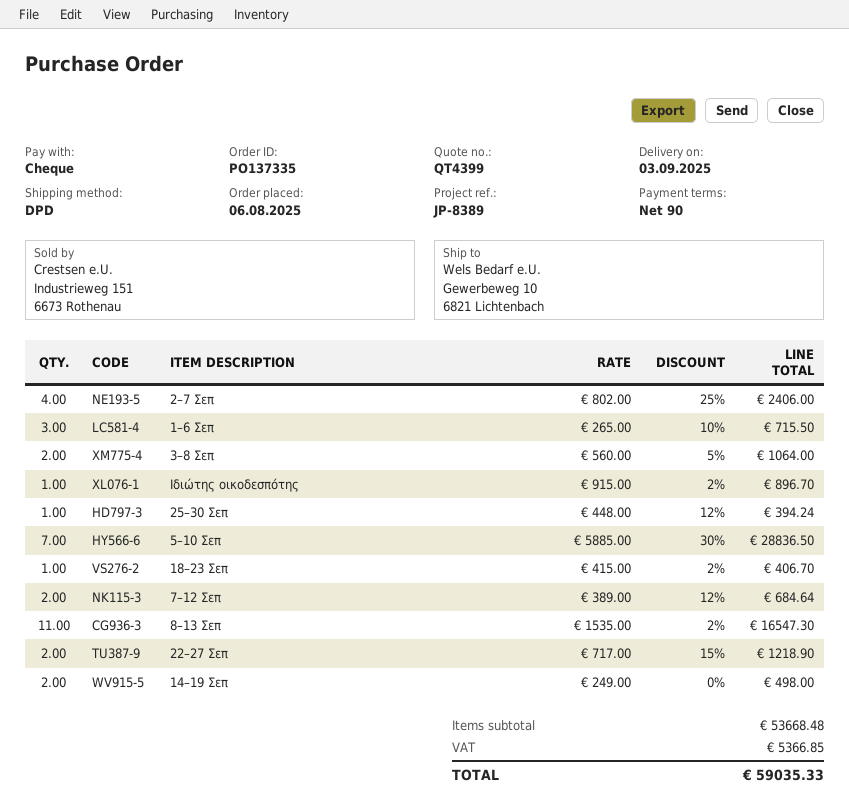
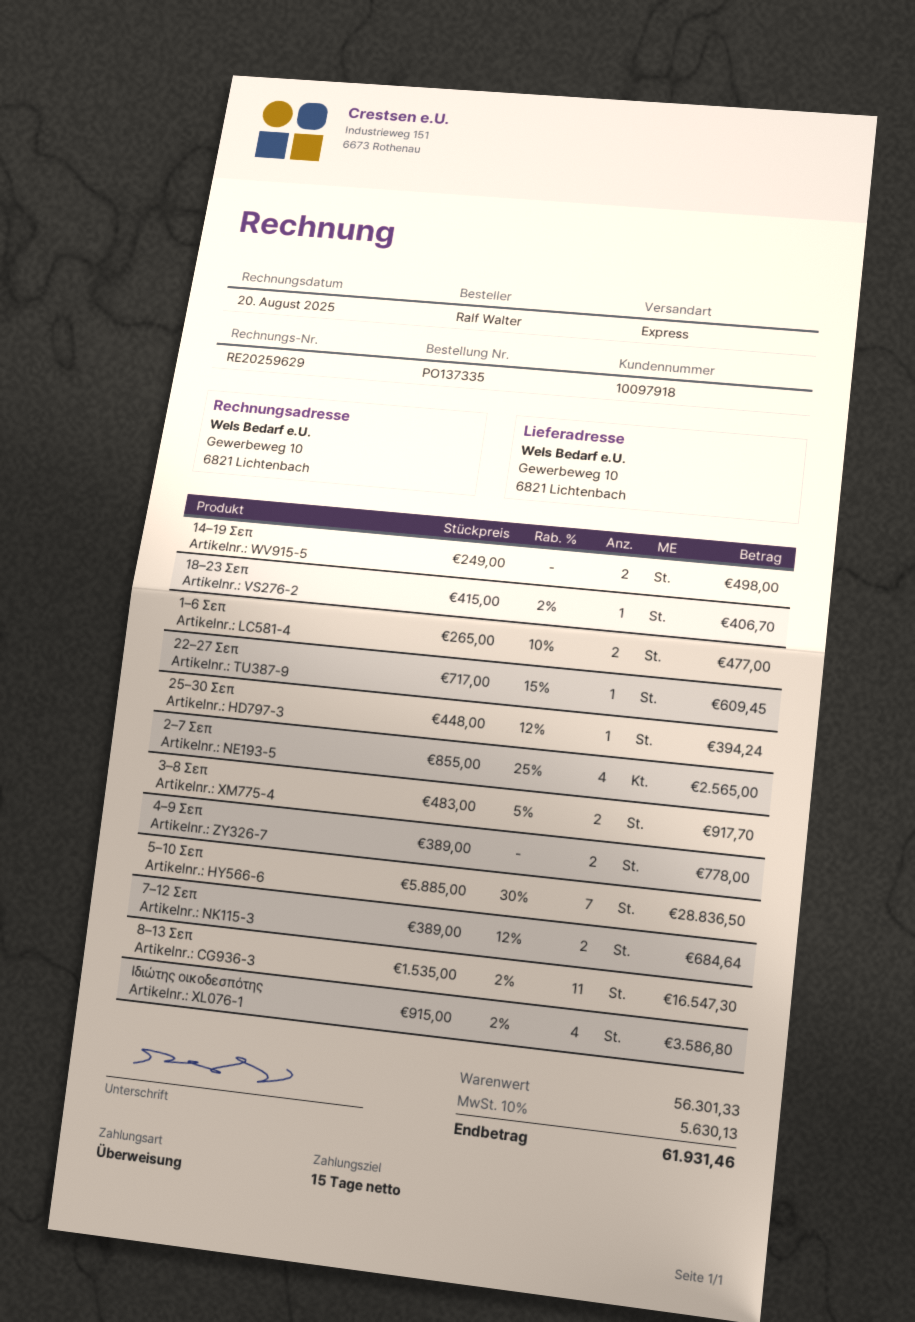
payment terms: 90 days -> 15 days
payment method: cheque -> bank transfer
shipping method: DPD -> express
2–7 Σεπ: 4 x 802.00 - 25% = 2406.00 -> 4 x 855.00 - 25% = 2565.00
1–6 Σεπ: 3 x 265.00 - 10% = 715.50 -> 2 x 265.00 - 10% = 477.00
3–8 Σεπ: 2 x 560.00 - 5% = 1064.00 -> 2 x 483.00 - 5% = 917.70
Ιδιώτης οικοδεσπότης: 1 x 915.00 - 2% = 896.70 -> 4 x 915.00 - 2% = 3586.80
22–27 Σεπ: 2 x 717.00 - 15% = 1218.90 -> 1 x 717.00 - 15% = 609.45
4–9 Σεπ: none -> 2 x 389.00 = 778.00
subtotal: 53668.48 -> 56301.33
tax: 5366.85 -> 5630.13
total: 59035.33 -> 61931.46

